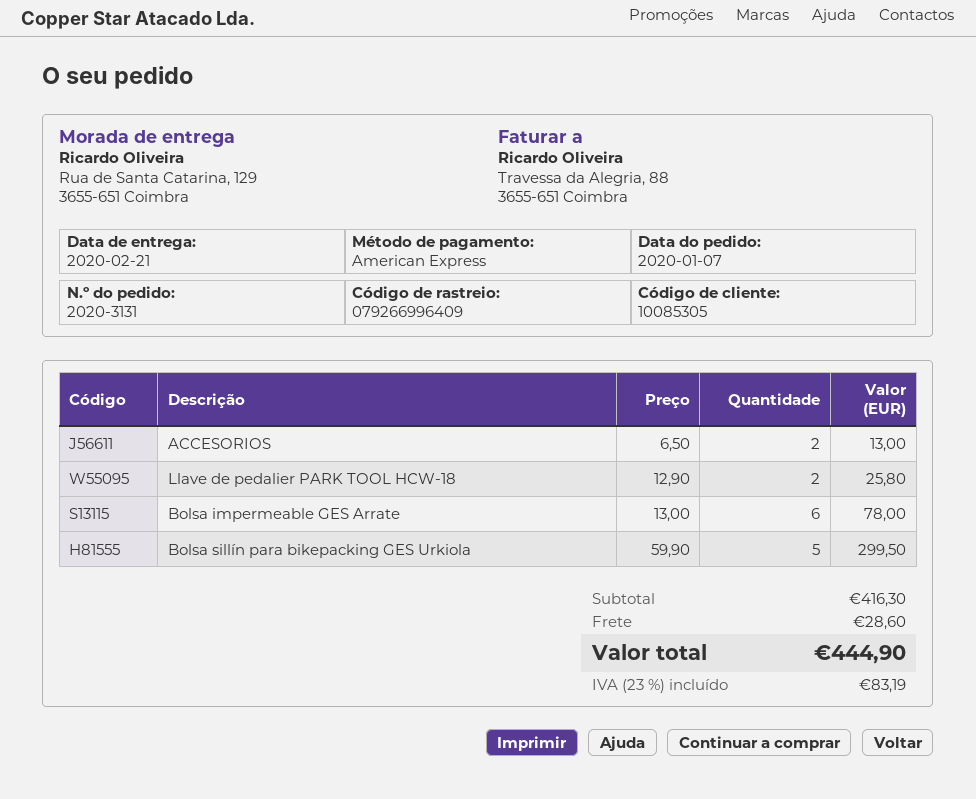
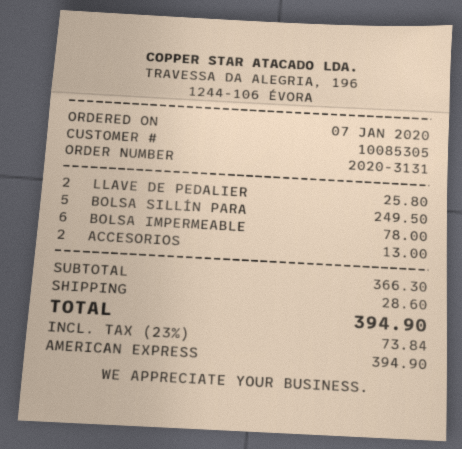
Bolsa sillín para bikepacking GES Urkiola: 5 for 299.50 -> 5 for 249.50
subtotal: 416.30 -> 366.30
tax: 23% = 83.19 -> 23% = 73.84
total: 444.90 -> 394.90

